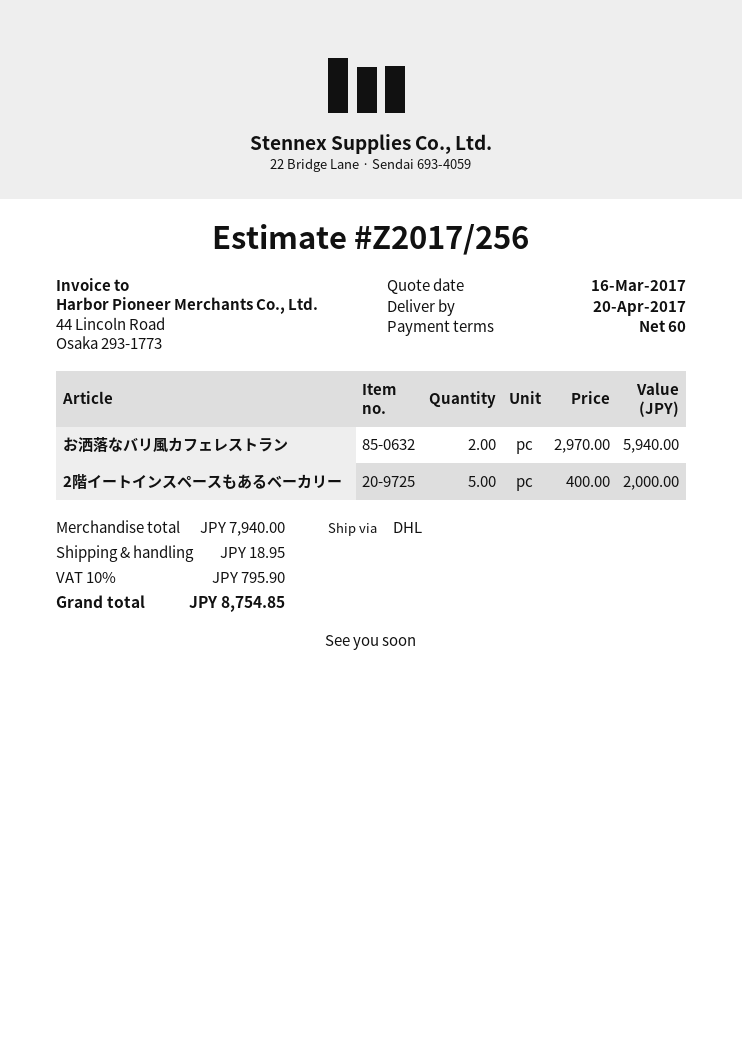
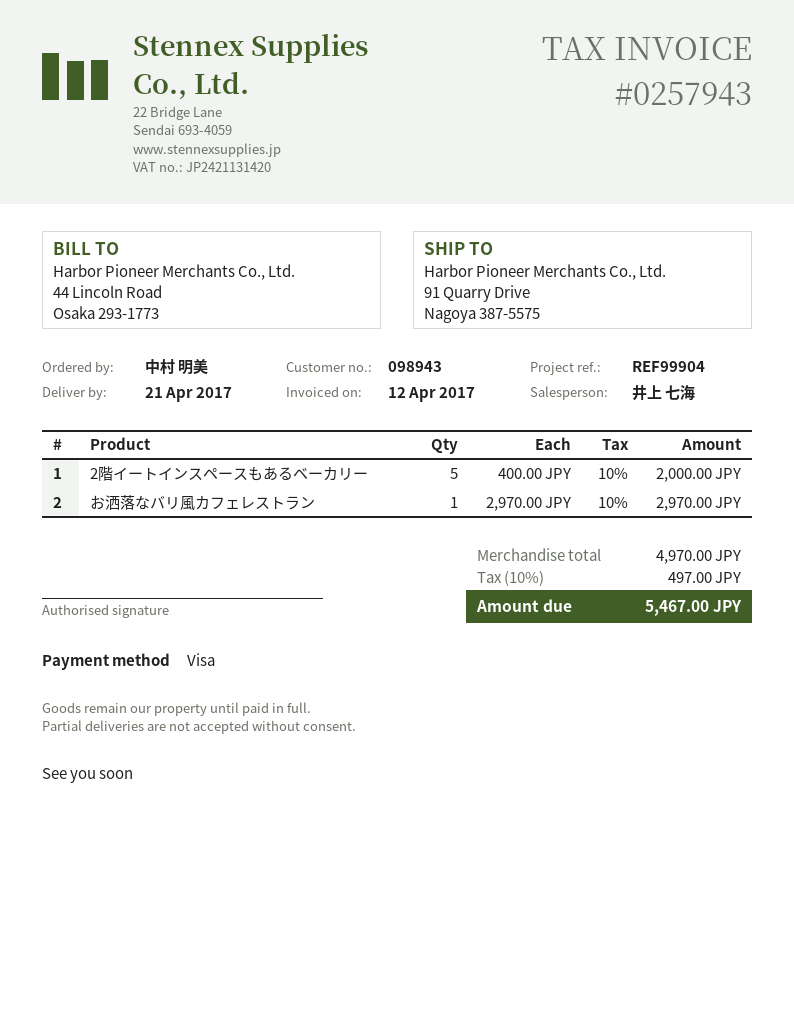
delivery date: 2017-04-20 -> 2017-04-21
お洒落なバリ風カフェレストラン: 2 x 2970.00 = 5940.00 -> 1 x 2970.00 = 2970.00
subtotal: 7940.00 -> 4970.00
shipping: 18.95 -> none
tax: 10% = 795.90 -> 10% = 497.00
total: 8754.85 -> 5467.00

